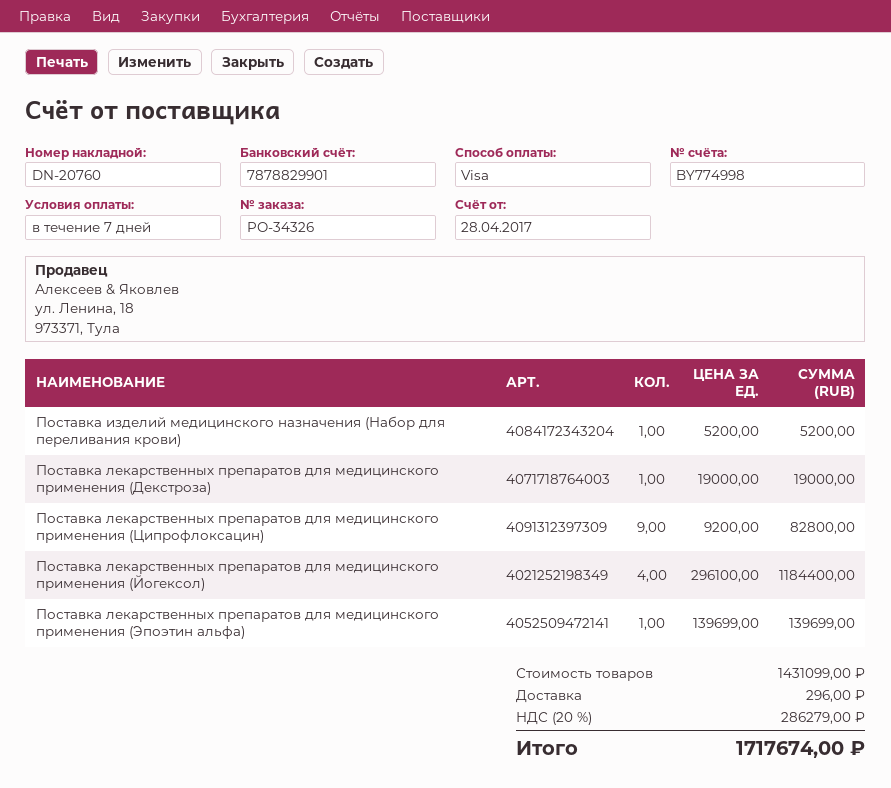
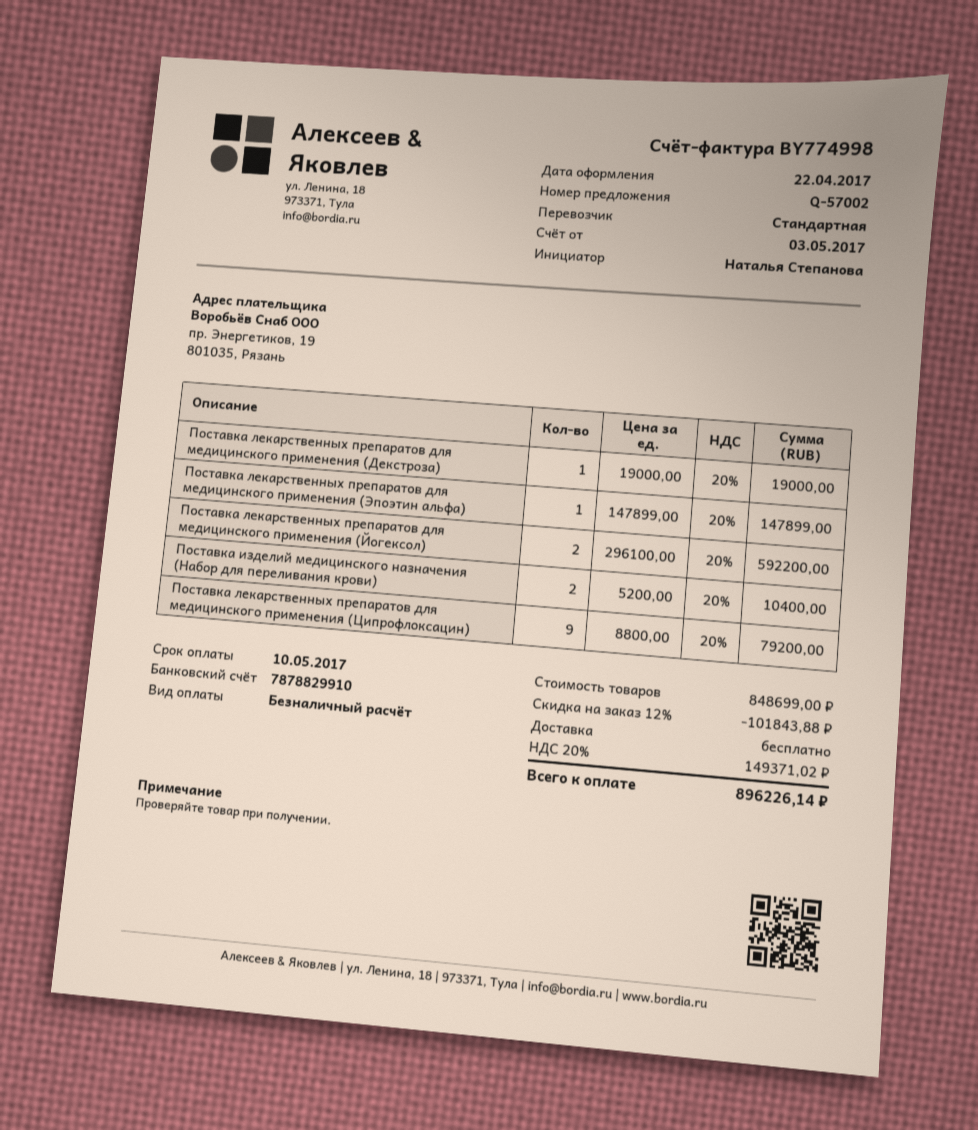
invoice date: 2017-04-28 -> 2017-05-03
payment method: Visa -> bank transfer
bank account: 7878829901 -> 7878829910
Поставка изделий медицинского назначения (Набор для переливания крови): 1 x 5200.00 = 5200.00 -> 2 x 5200.00 = 10400.00
Поставка лекарственных препаратов для медицинского применения (Ципрофлоксацин): 9 x 9200.00 = 82800.00 -> 9 x 8800.00 = 79200.00
Поставка лекарственных препаратов для медицинского применения (Йогексол): 4 x 296100.00 = 1184400.00 -> 2 x 296100.00 = 592200.00
Поставка лекарственных препаратов для медицинского применения (Эпоэтин альфа): 1 x 139699.00 = 139699.00 -> 1 x 147899.00 = 147899.00
subtotal: 1431099.00 -> 848699.00
discount: none -> 12% = 101843.88
shipping: 296.00 -> 0.00
tax: 20% = 286279.00 -> 20% = 149371.02
total: 1717674.00 -> 896226.14

